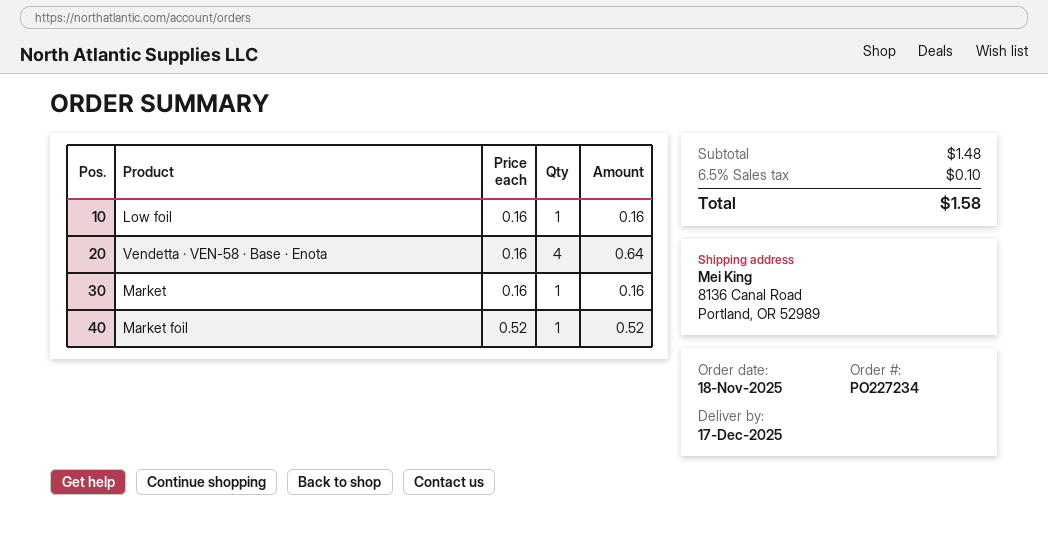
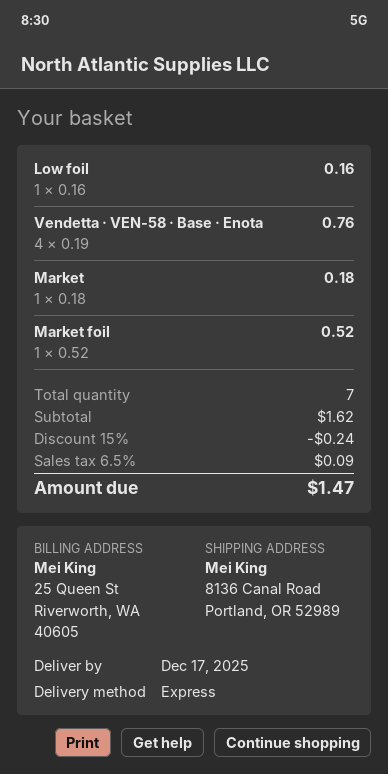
Vendetta · VEN-58 · Base · Enota: 4 x 0.16 = 0.64 -> 4 x 0.19 = 0.76
Market: 1 x 0.16 = 0.16 -> 1 x 0.18 = 0.18
subtotal: 1.48 -> 1.62
discount: none -> 15% = 0.24
tax: 6.5% = 0.10 -> 6.5% = 0.09
total: 1.58 -> 1.47

